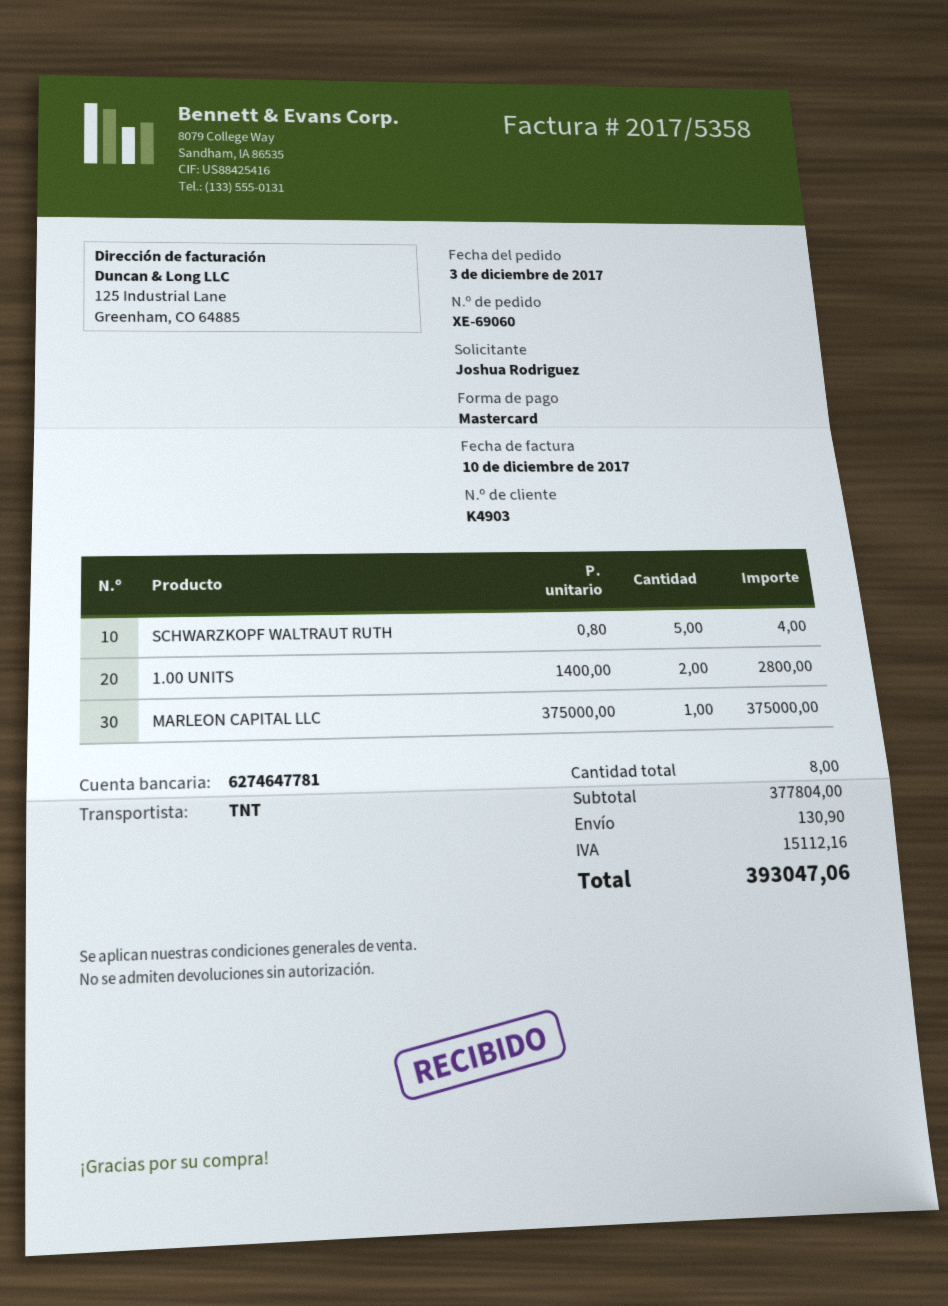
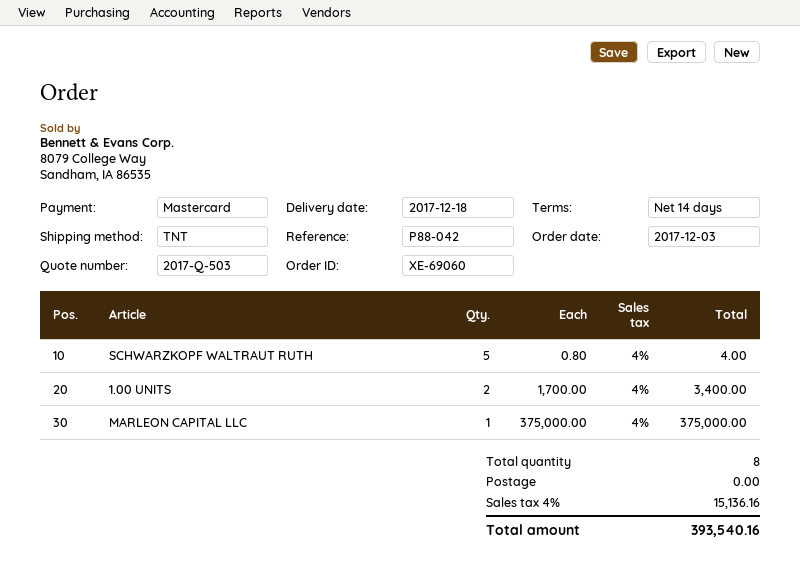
1.00 UNITS: 2 x 1400.00 = 2800.00 -> 2 x 1700.00 = 3400.00
shipping: 130.90 -> 0.00
tax: 15112.16 -> 15136.16
total: 393047.06 -> 393540.16

